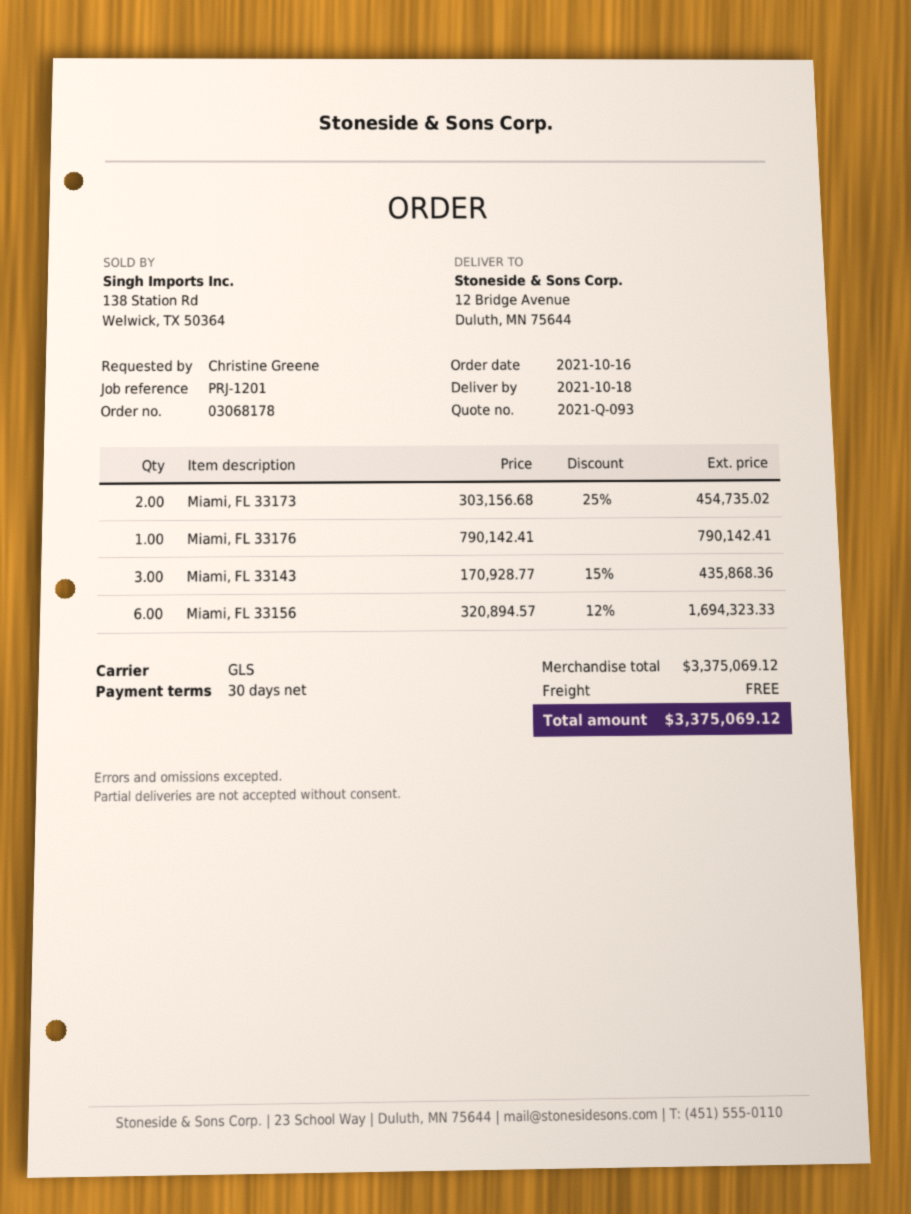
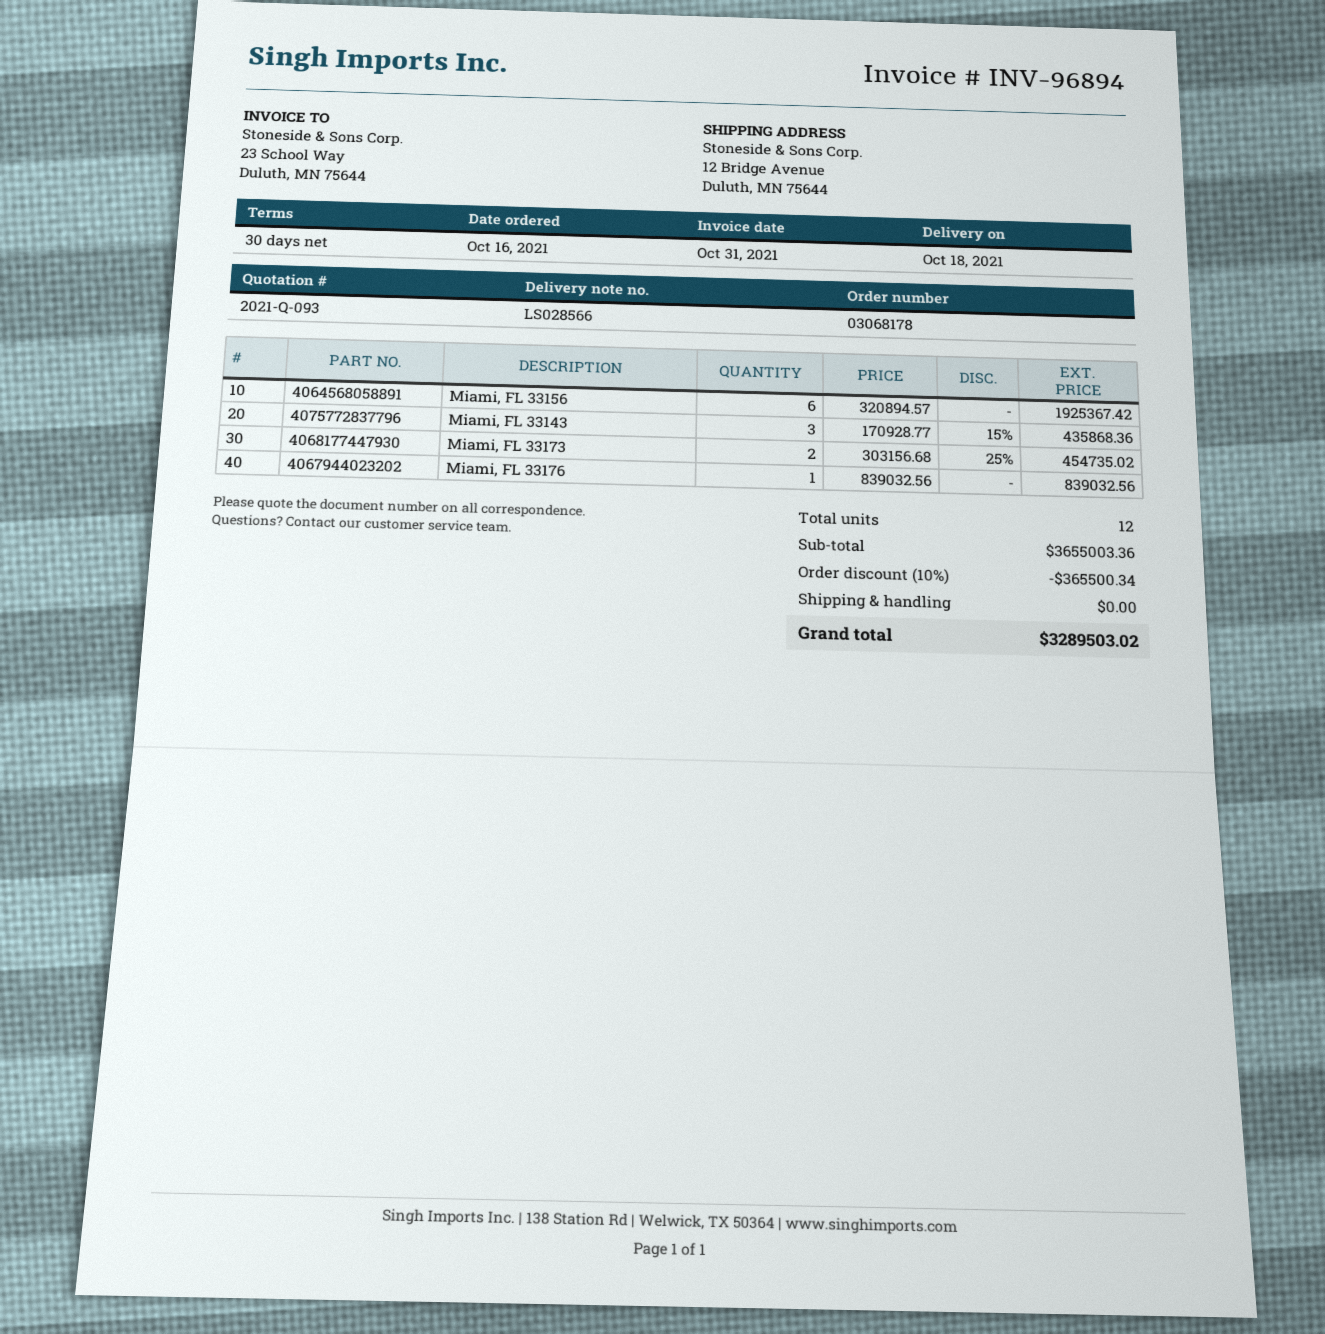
Miami, FL 33176: 1 x 790142.41 = 790142.41 -> 1 x 839032.56 = 839032.56
Miami, FL 33156: 6 x 320894.57 - 12% = 1694323.33 -> 6 x 320894.57 = 1925367.42
subtotal: 3375069.12 -> 3655003.36
discount: none -> 10% = 365500.34
total: 3375069.12 -> 3289503.02

